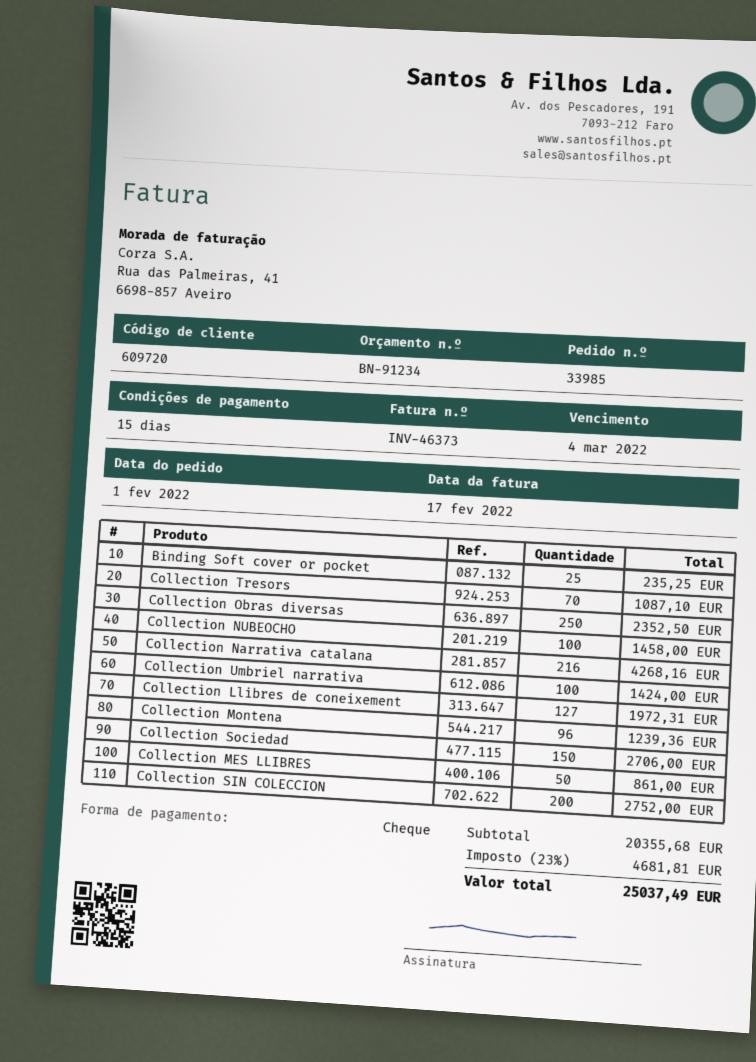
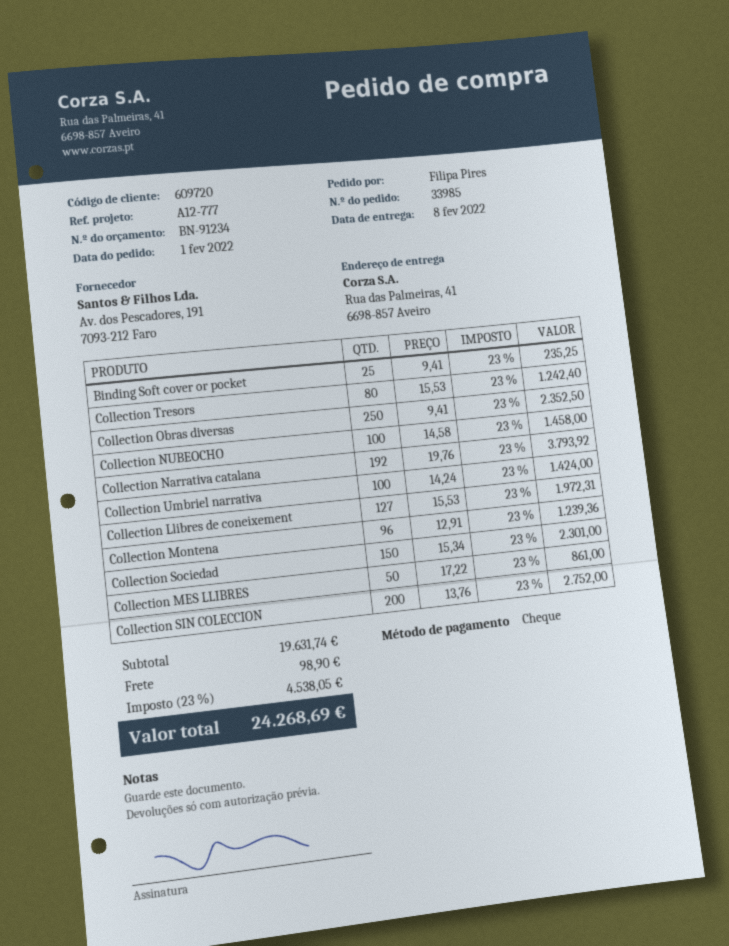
Collection Tresors: 70 for 1087.10 -> 80 for 1242.40
Collection Narrativa catalana: 216 for 4268.16 -> 192 for 3793.92
Collection Sociedad: 150 for 2706.00 -> 150 for 2301.00
subtotal: 20355.68 -> 19631.74
shipping: none -> 98.90
tax: 23% = 4681.81 -> 23% = 4538.05
total: 25037.49 -> 24268.69

